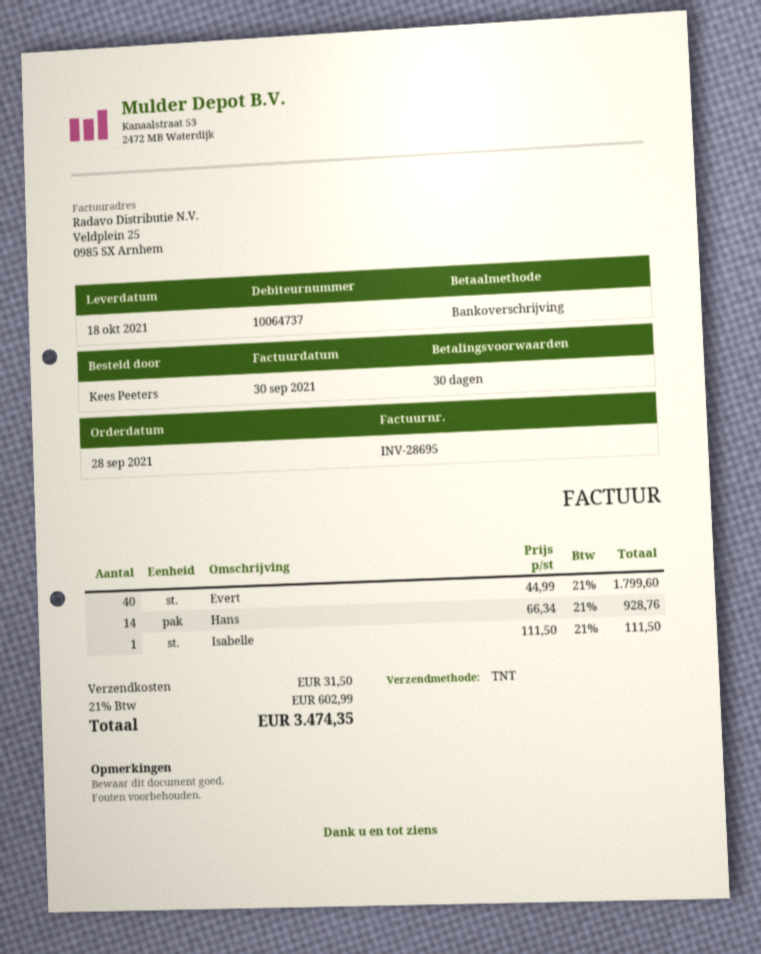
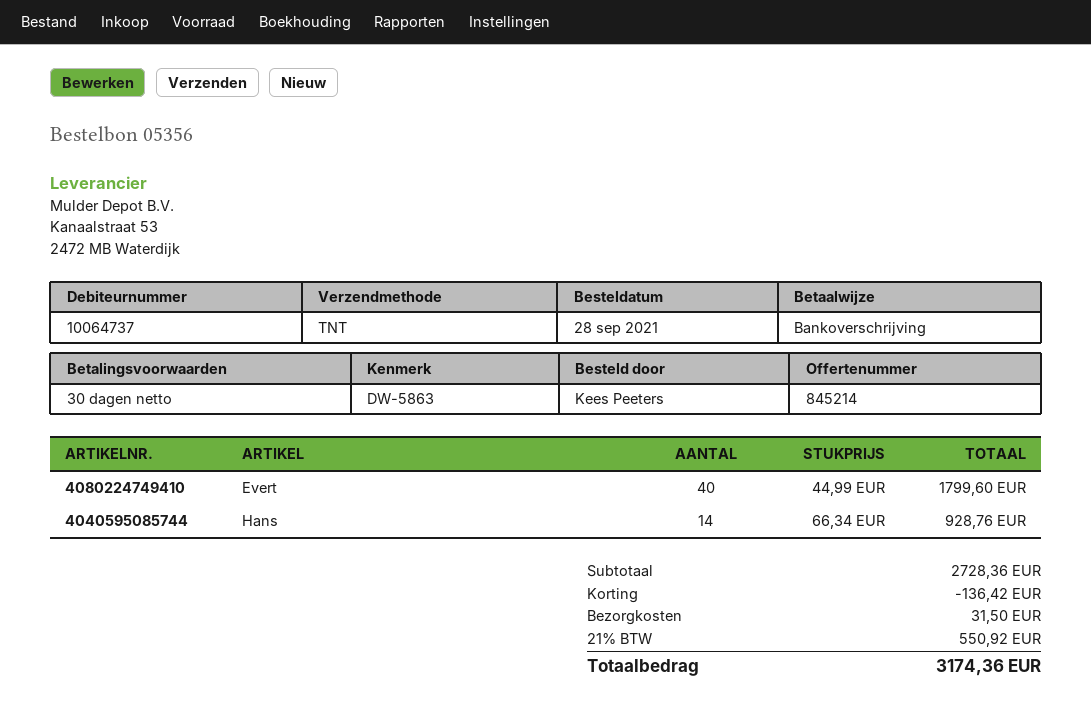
Isabelle: 1 x 111.50 = 111.50 -> none
discount: none -> 136.42
tax: 21% = 602.99 -> 21% = 550.92
total: 3474.35 -> 3174.36

